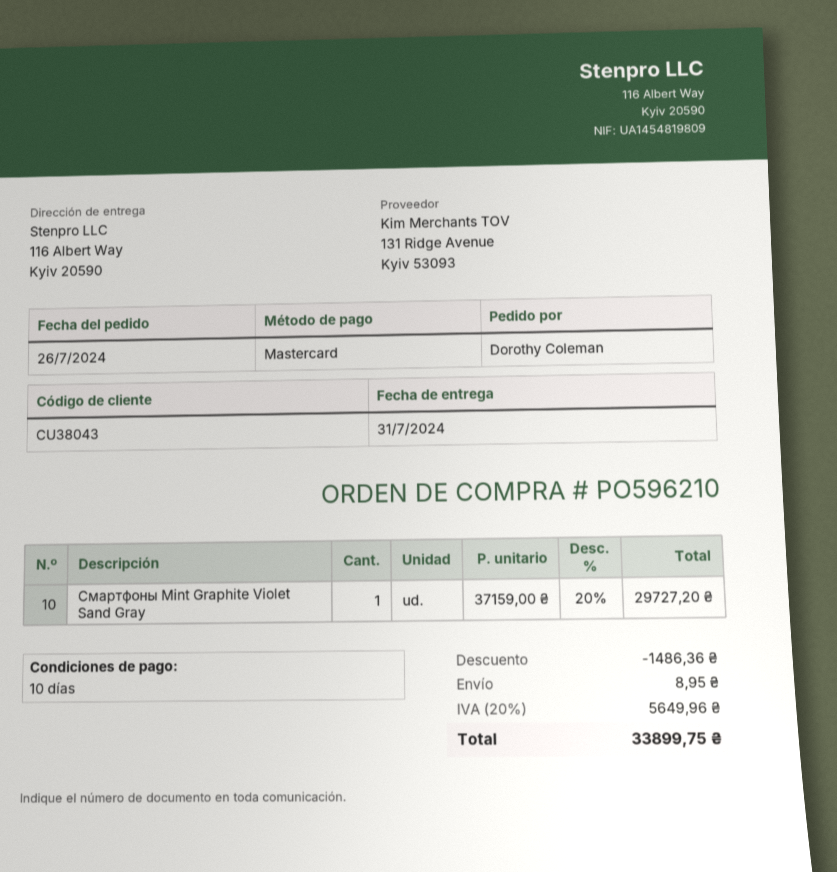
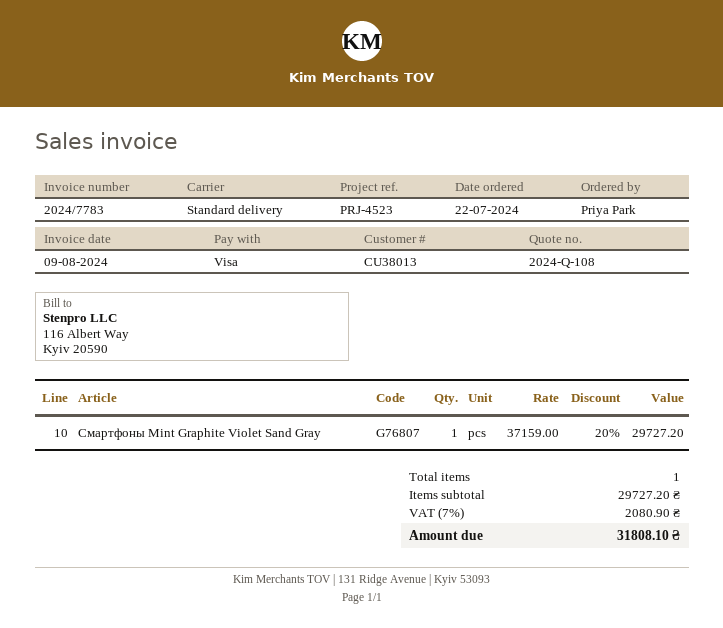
order date: 2024-07-26 -> 2024-07-22
customer number: CU38043 -> CU38013
ordered by: Dorothy Coleman -> Priya Park
payment method: Mastercard -> Visa
discount: 1486.36 -> none
shipping: 8.95 -> none
tax: 20% = 5649.96 -> 7% = 2080.90
total: 33899.75 -> 31808.10

